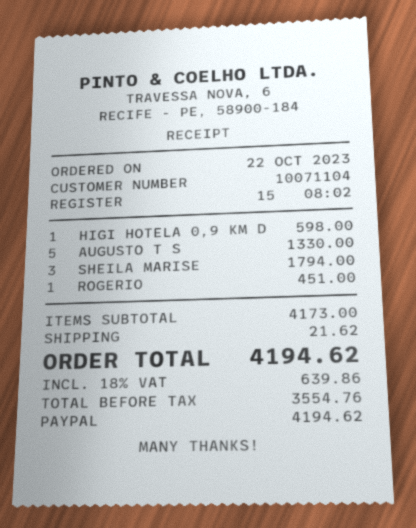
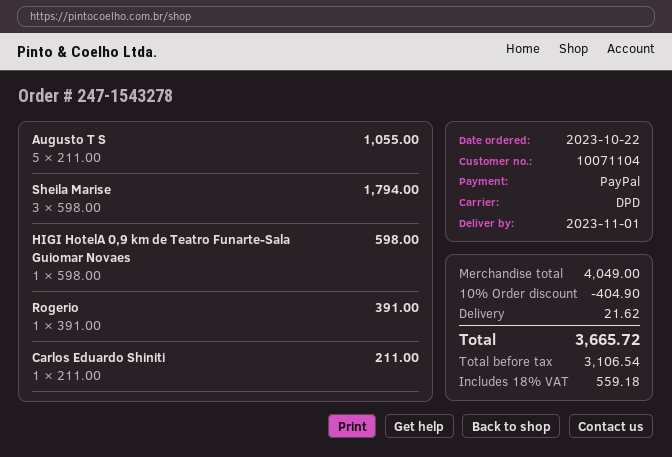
AUGUSTO T S: 5 for 1330.00 -> 5 for 1055.00
ROGERIO: 1 for 451.00 -> 1 for 391.00
Carlos Eduardo Shiniti: none -> 1 for 211.00
subtotal: 4173.00 -> 4049.00
discount: none -> 10% = 404.90
net: 3554.76 -> 3106.54
tax: 18% = 639.86 -> 18% = 559.18
total: 4194.62 -> 3665.72

